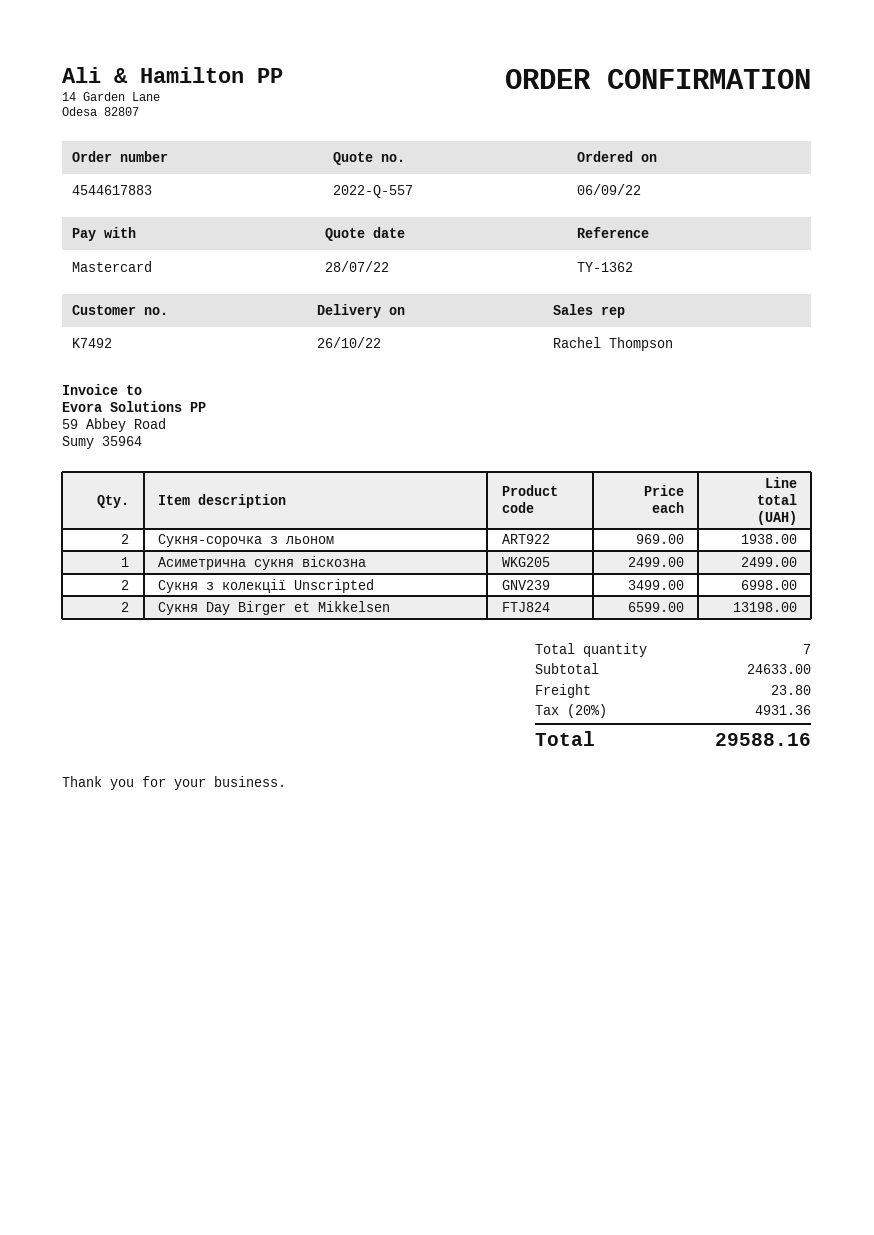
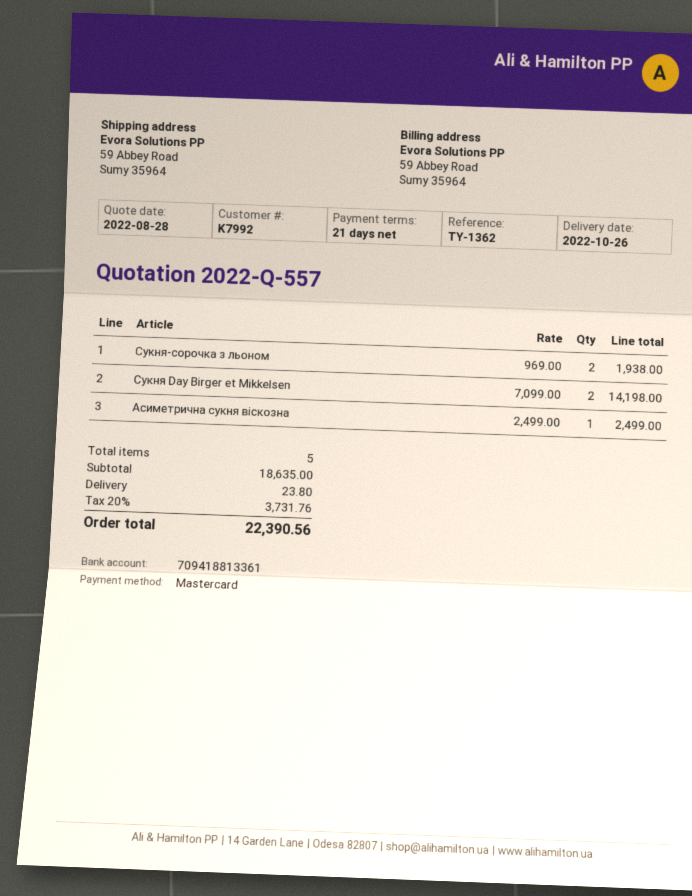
quote date: 2022-07-28 -> 2022-08-28
customer number: K7492 -> K7992
Сукня з колекції Unscripted: 2 x 3499.00 = 6998.00 -> none
Сукня Day Birger et Mikkelsen: 2 x 6599.00 = 13198.00 -> 2 x 7099.00 = 14198.00
total quantity: 7 -> 5
subtotal: 24633.00 -> 18635.00
tax: 20% = 4931.36 -> 20% = 3731.76
total: 29588.16 -> 22390.56

